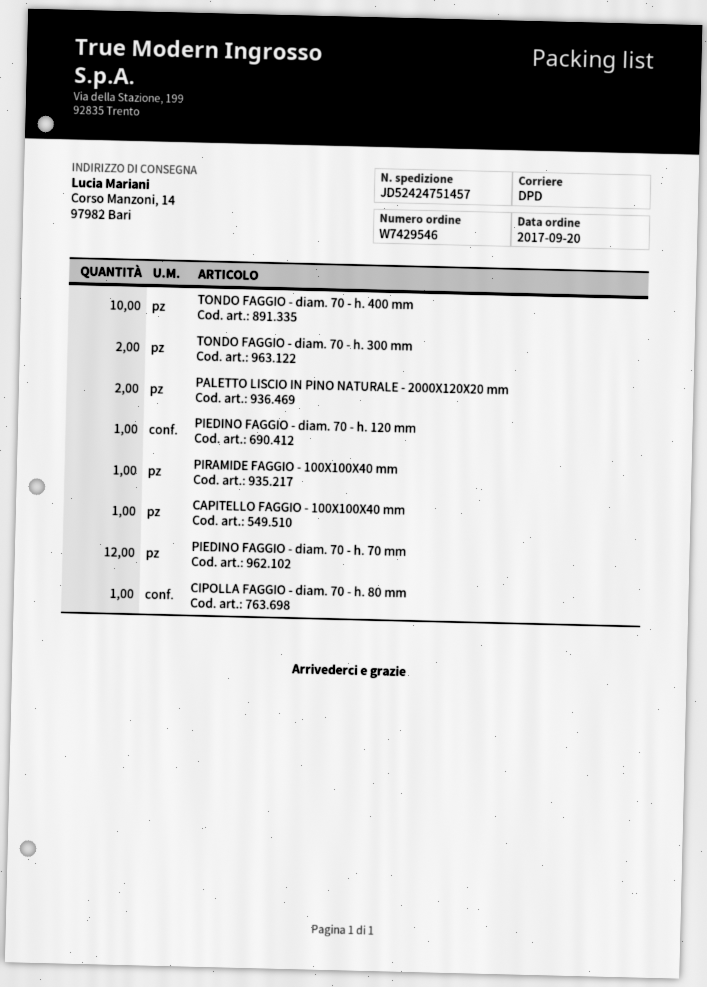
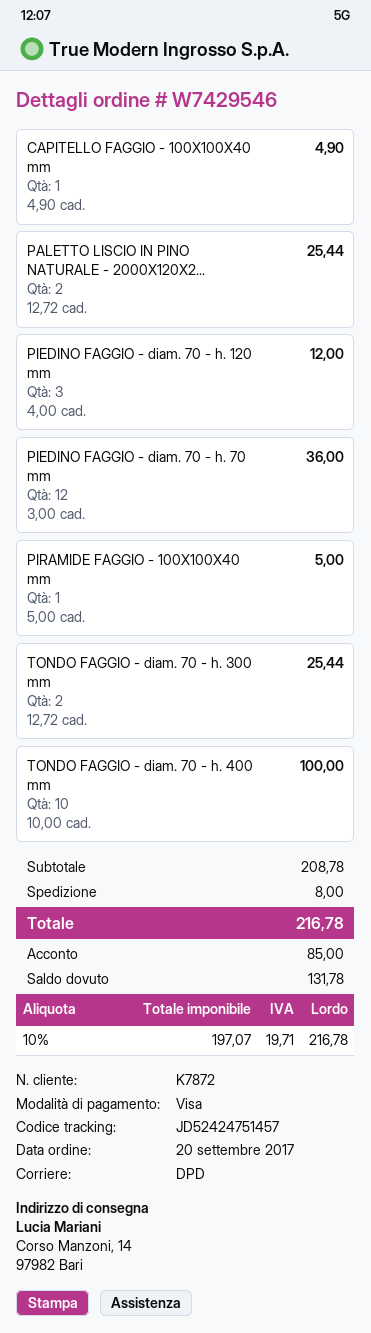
PIEDINO FAGGIO - diam. 70 - h. 120 mm: 1 -> 3
CIPOLLA FAGGIO - diam. 70 - h. 80 mm: 1 -> none

